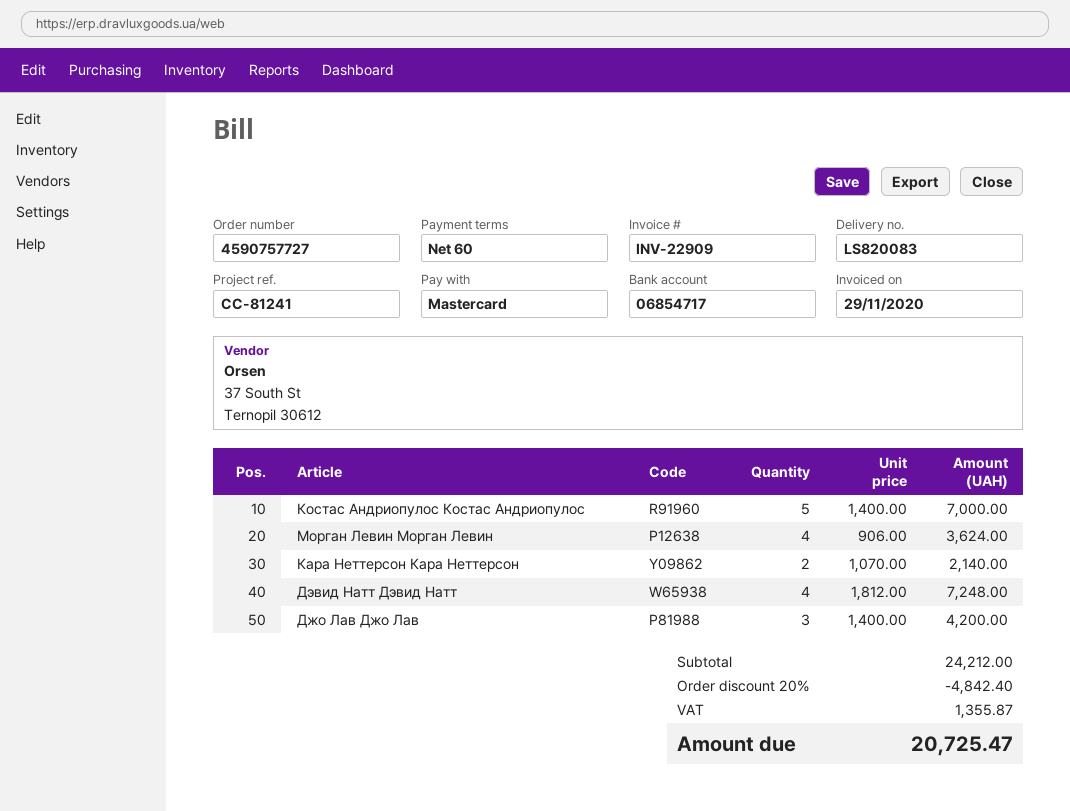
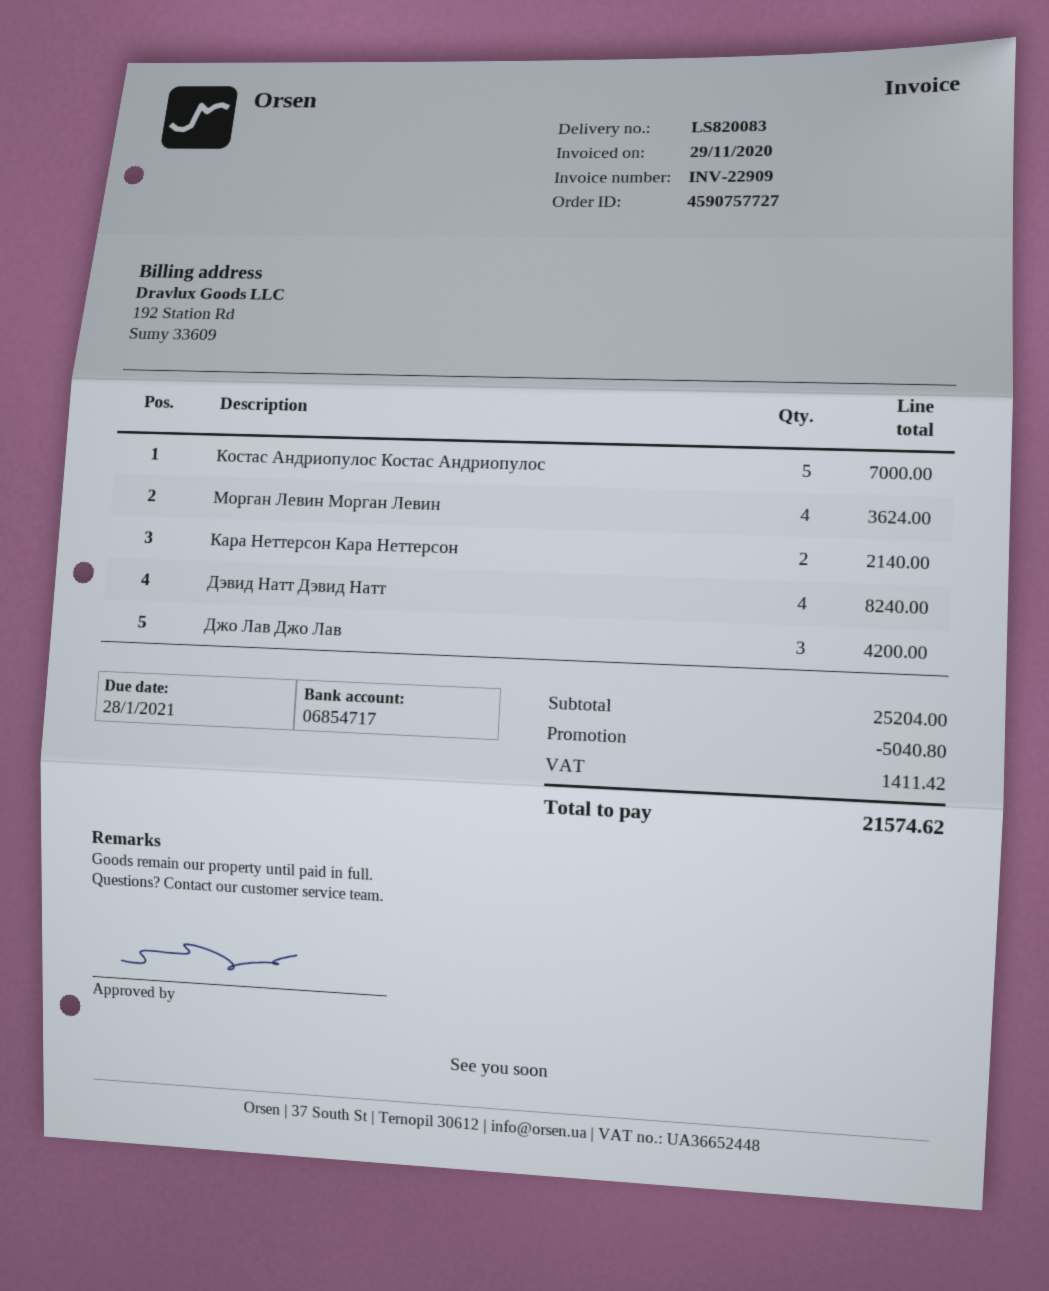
Дэвид Натт Дэвид Натт: 4 for 7248.00 -> 4 for 8240.00
subtotal: 24212.00 -> 25204.00
discount: 4842.40 -> 5040.80
tax: 1355.87 -> 1411.42
total: 20725.47 -> 21574.62

